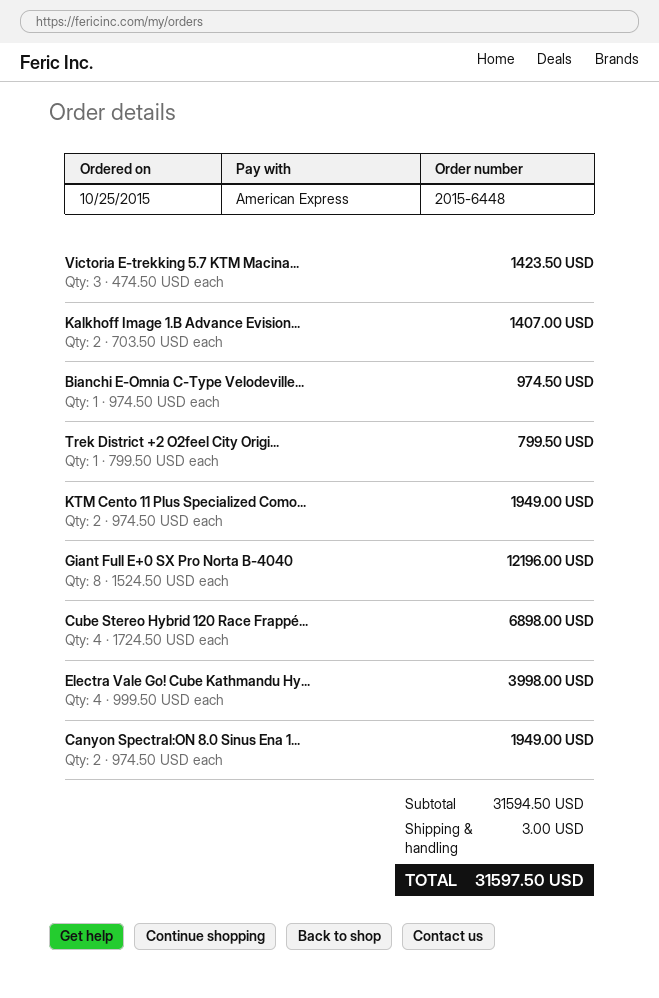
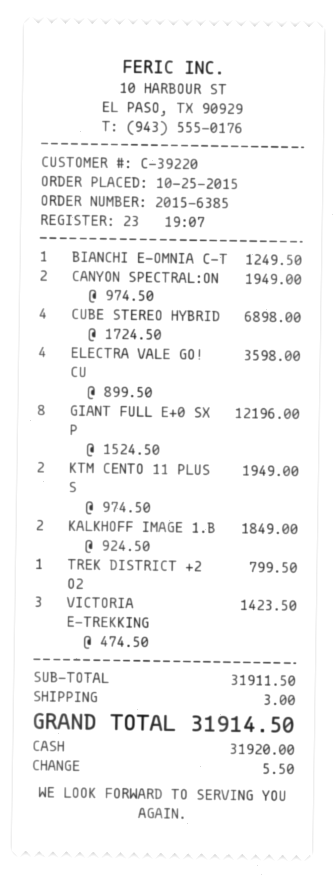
order number: 2015-6448 -> 2015-6385
payment method: American Express -> cash
Kalkhoff Image 1.B Advance Evision...: 2 x 703.50 = 1407.00 -> 2 x 924.50 = 1849.00
Bianchi E-Omnia C-Type Velodeville...: 1 x 974.50 = 974.50 -> 1 x 1249.50 = 1249.50
Electra Vale Go! Cube Kathmandu Hy...: 4 x 999.50 = 3998.00 -> 4 x 899.50 = 3598.00
subtotal: 31594.50 -> 31911.50
total: 31597.50 -> 31914.50

